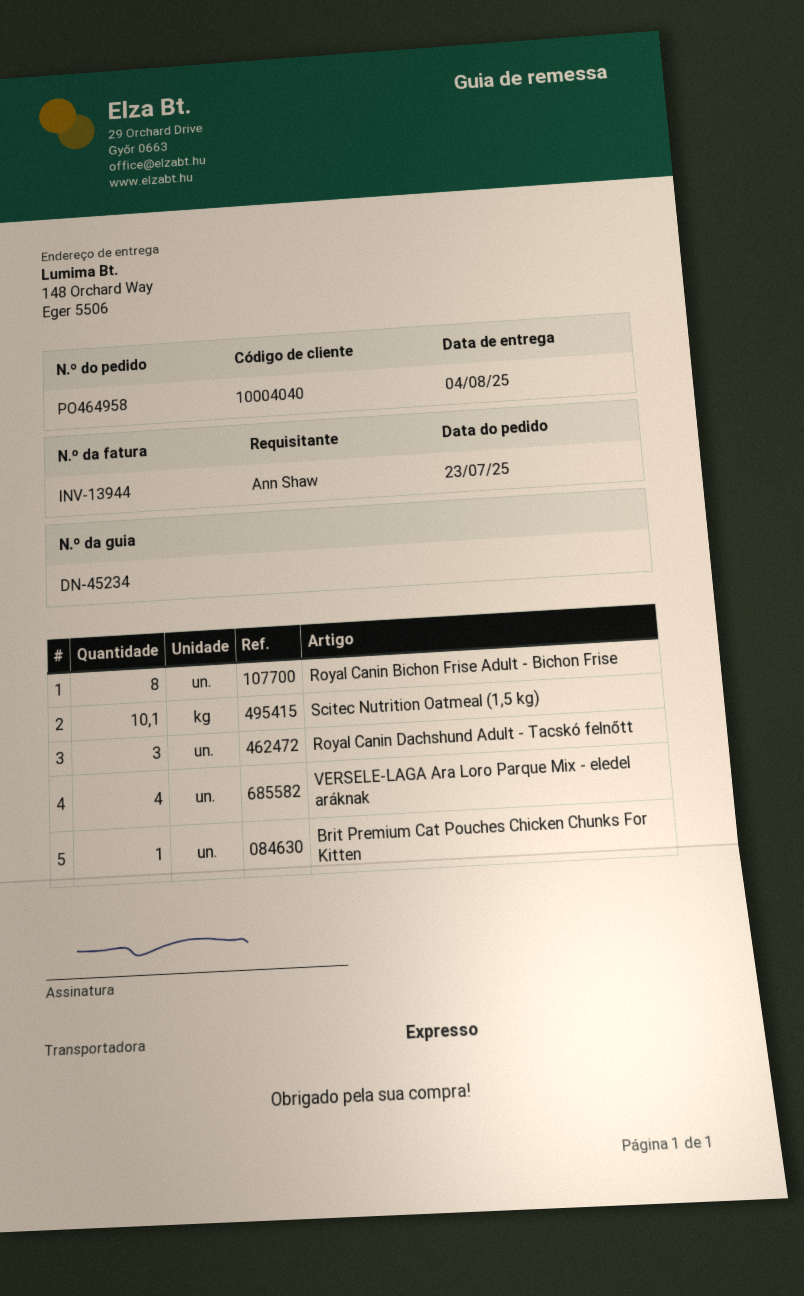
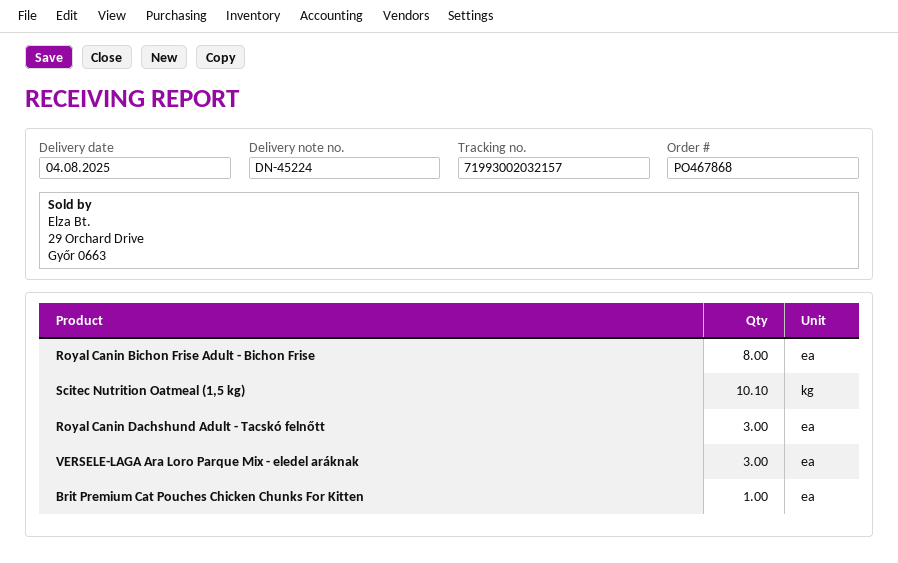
order number: PO464958 -> PO467868
delivery note number: DN-45234 -> DN-45224
VERSELE-LAGA Ara Loro Parque Mix - eledel aráknak: 4 -> 3

